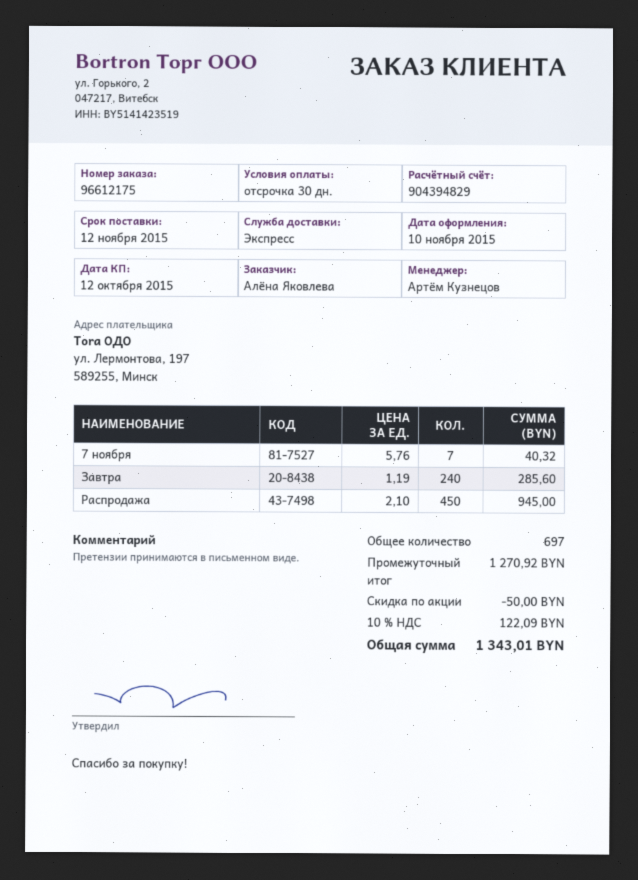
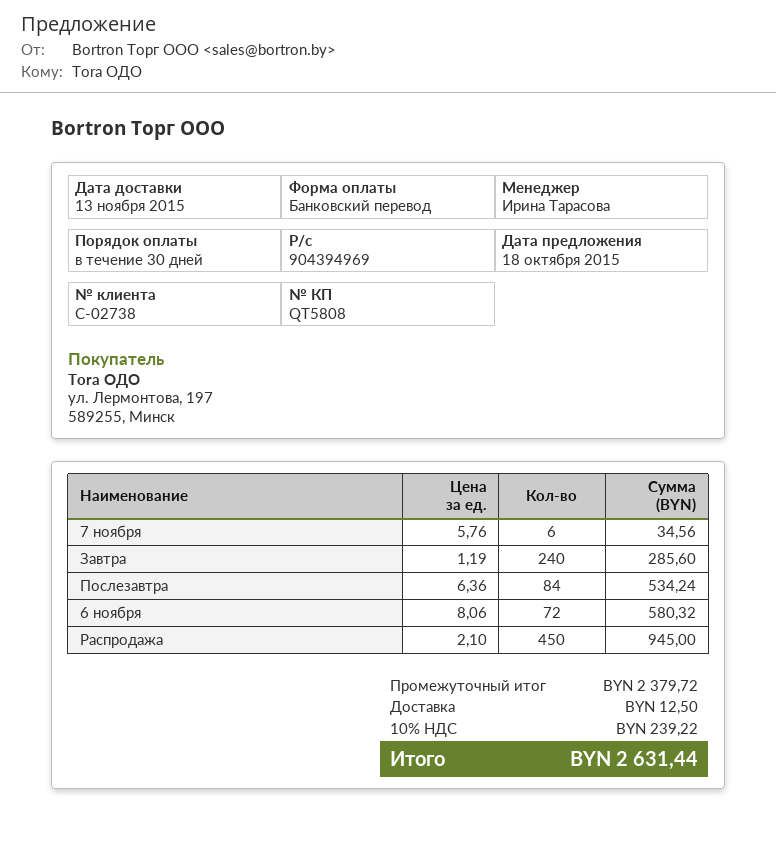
quote date: 2015-10-12 -> 2015-10-18
delivery date: 2015-11-12 -> 2015-11-13
sales rep: Артём Кузнецов -> Ирина Тарасова
bank account: 904394829 -> 904394969
7 ноября: 7 x 5.76 = 40.32 -> 6 x 5.76 = 34.56
Послезавтра: none -> 84 x 6.36 = 534.24
6 ноября: none -> 72 x 8.06 = 580.32
subtotal: 1270.92 -> 2379.72
discount: 50.00 -> none
shipping: none -> 12.50
tax: 10% = 122.09 -> 10% = 239.22
total: 1343.01 -> 2631.44

